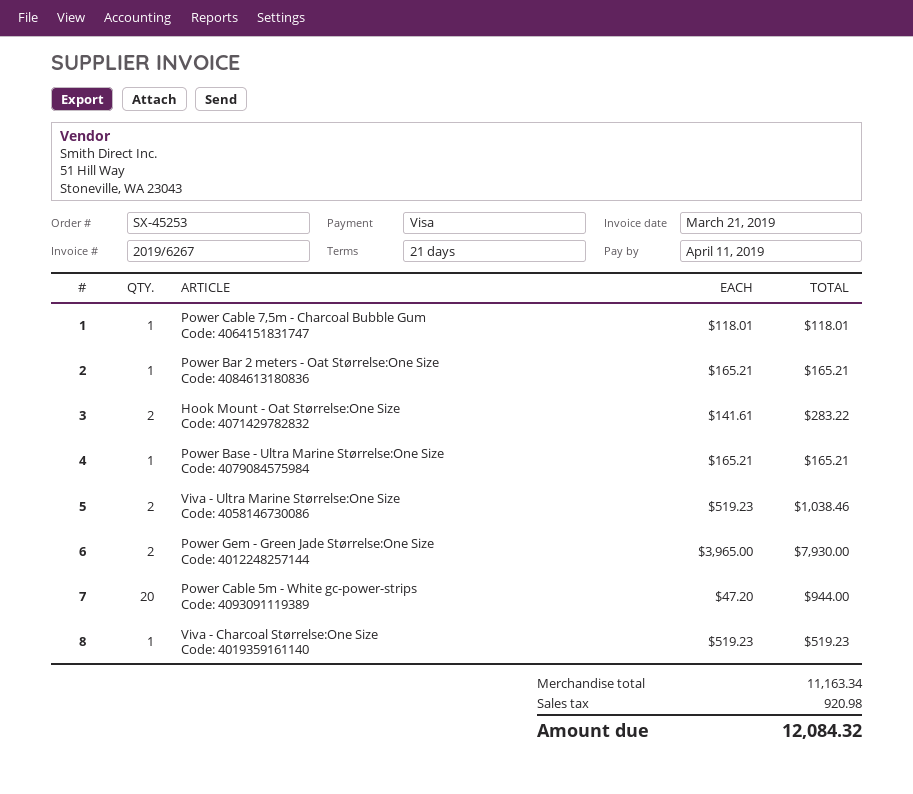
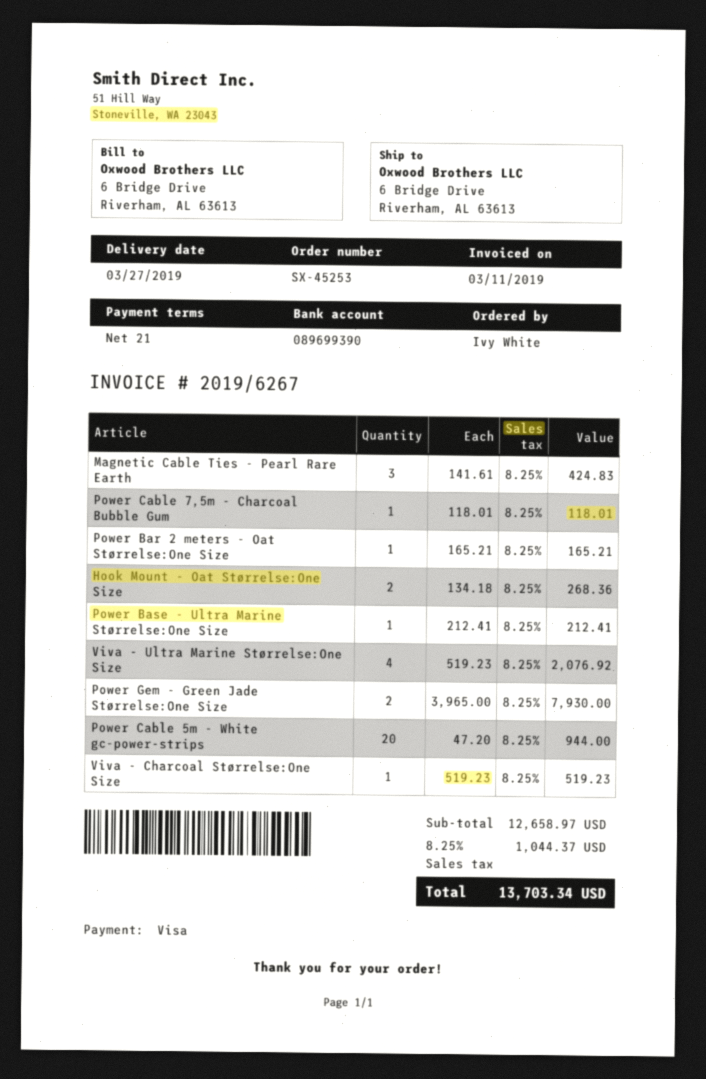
invoice date: 2019-03-21 -> 2019-03-11
Hook Mount - Oat Størrelse:One Size: 2 x 141.61 = 283.22 -> 2 x 134.18 = 268.36
Power Base - Ultra Marine Størrelse:One Size: 1 x 165.21 = 165.21 -> 1 x 212.41 = 212.41
Viva - Ultra Marine Størrelse:One Size: 2 x 519.23 = 1038.46 -> 4 x 519.23 = 2076.92
Magnetic Cable Ties - Pearl Rare Earth: none -> 3 x 141.61 = 424.83
subtotal: 11163.34 -> 12658.97
tax: 920.98 -> 1044.37
total: 12084.32 -> 13703.34

